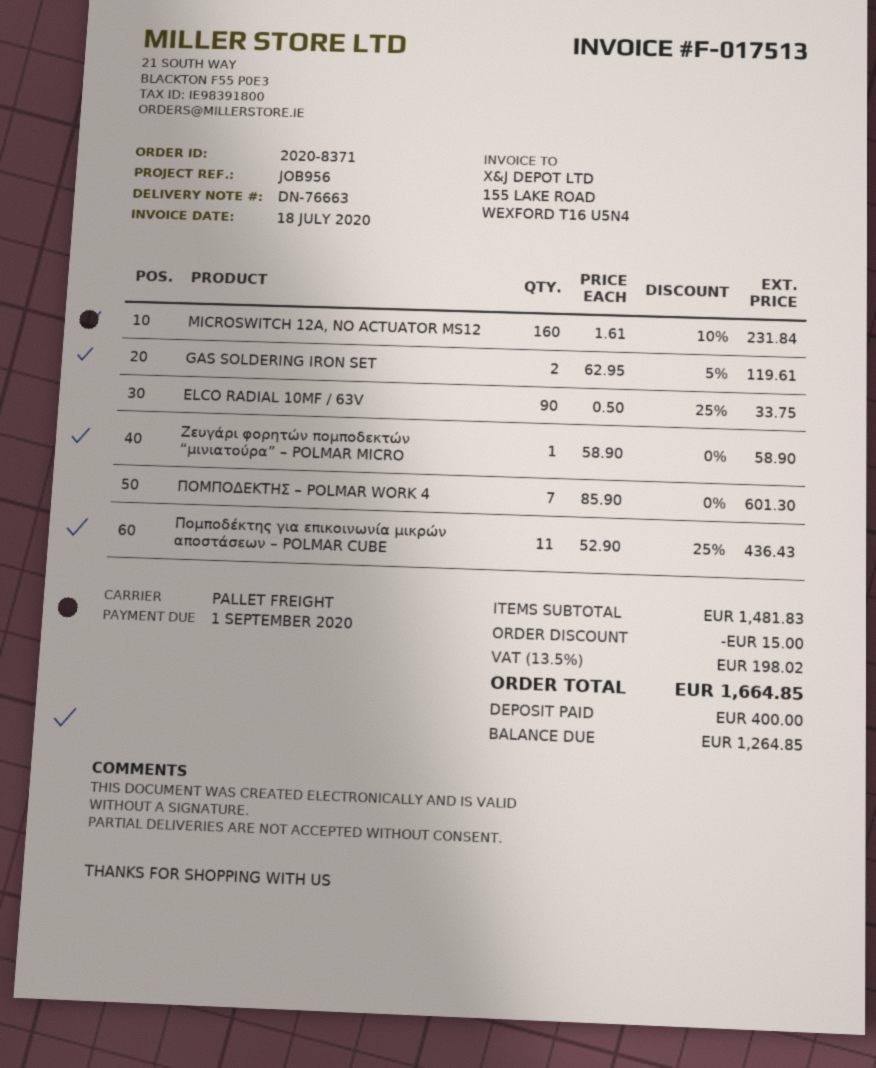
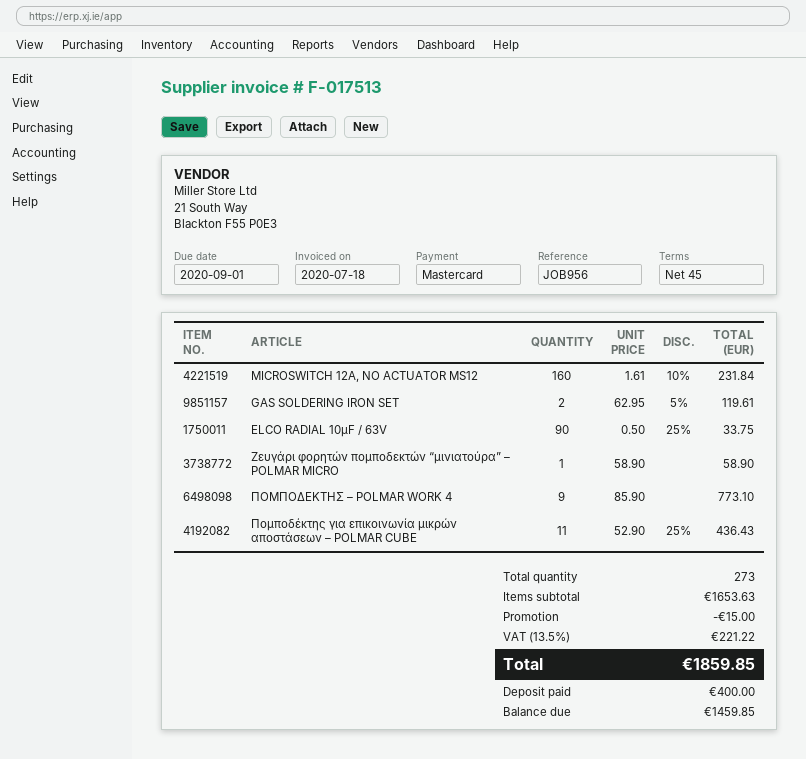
ΠΟΜΠΟΔΕΚΤΗΣ – POLMAR WORK 4: 7 x 85.90 = 601.30 -> 9 x 85.90 = 773.10
subtotal: 1481.83 -> 1653.63
tax: 13.5% = 198.02 -> 13.5% = 221.22
total: 1664.85 -> 1859.85
balance: 1264.85 -> 1459.85

